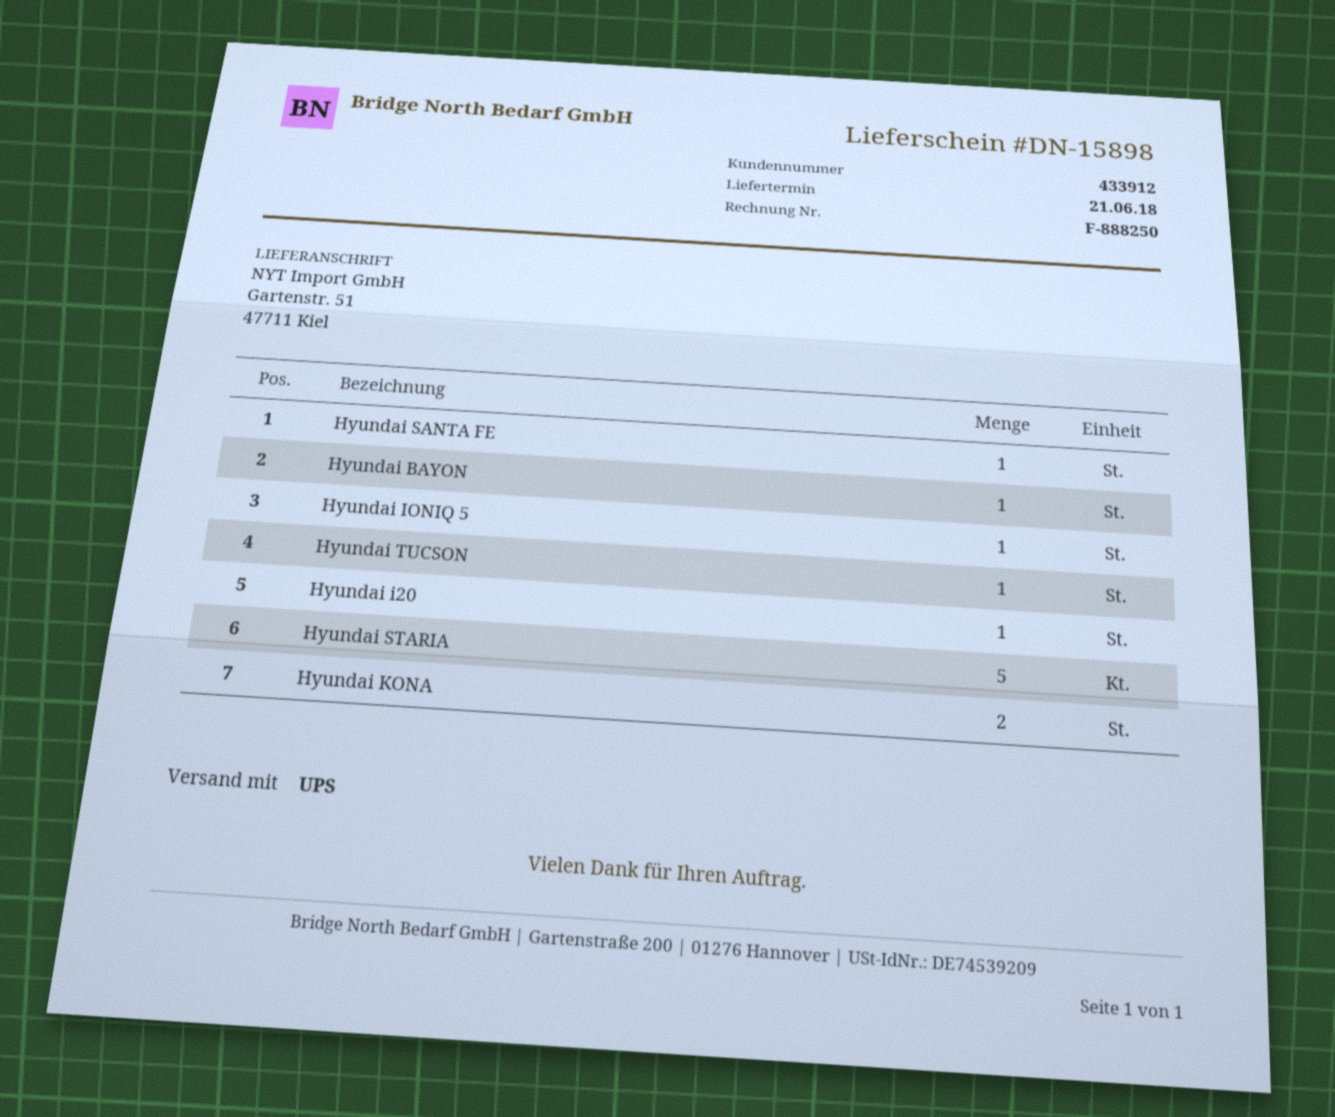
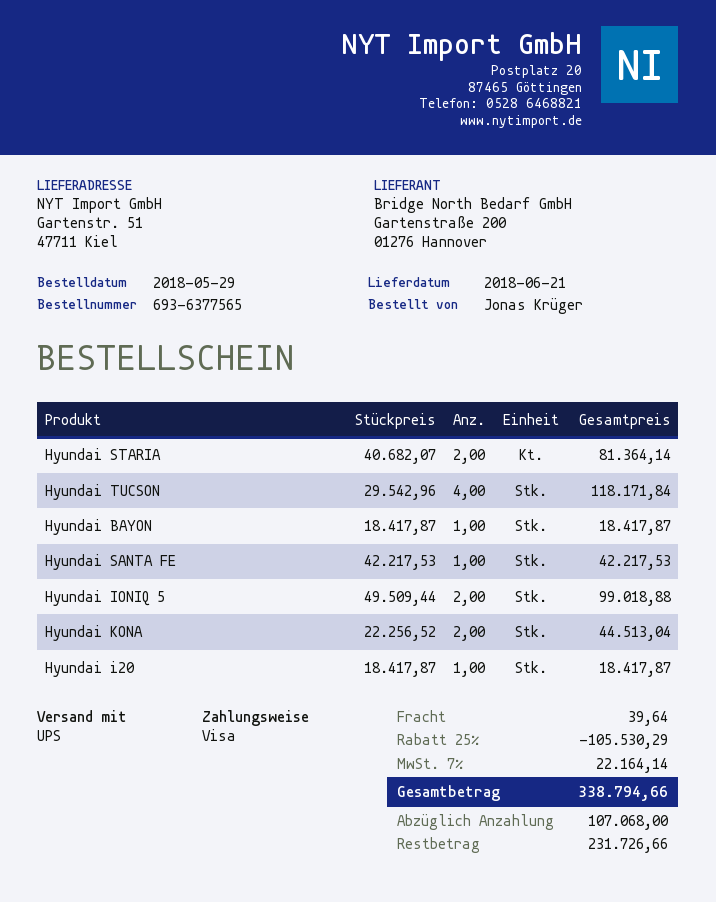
Hyundai IONIQ 5: 1 -> 2
Hyundai TUCSON: 1 -> 4
Hyundai STARIA: 5 -> 2

